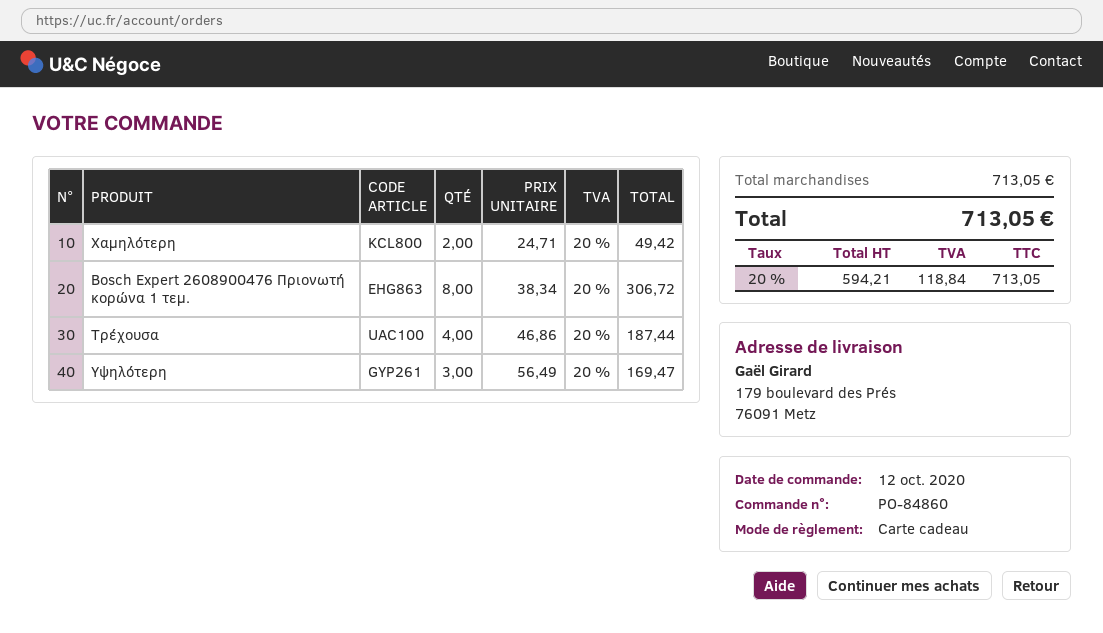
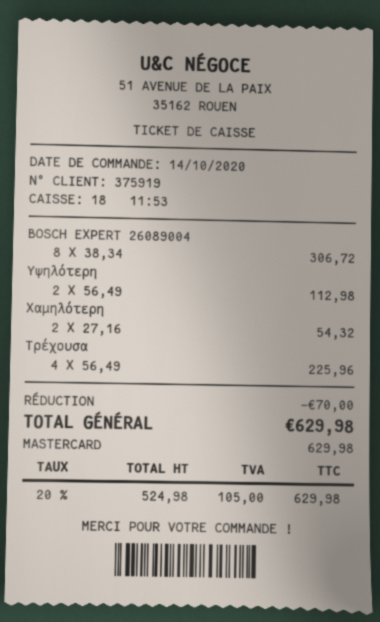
order date: 2020-10-12 -> 2020-10-14
payment method: gift card -> Mastercard
Χαμηλότερη: 2 x 24.71 = 49.42 -> 2 x 27.16 = 54.32
Τρέχουσα: 4 x 46.86 = 187.44 -> 4 x 56.49 = 225.96
Υψηλότερη: 3 x 56.49 = 169.47 -> 2 x 56.49 = 112.98
discount: none -> 70.00
net: 594.21 -> 524.98
tax: 20% = 118.84 -> 20% = 105.00
total: 713.05 -> 629.98

